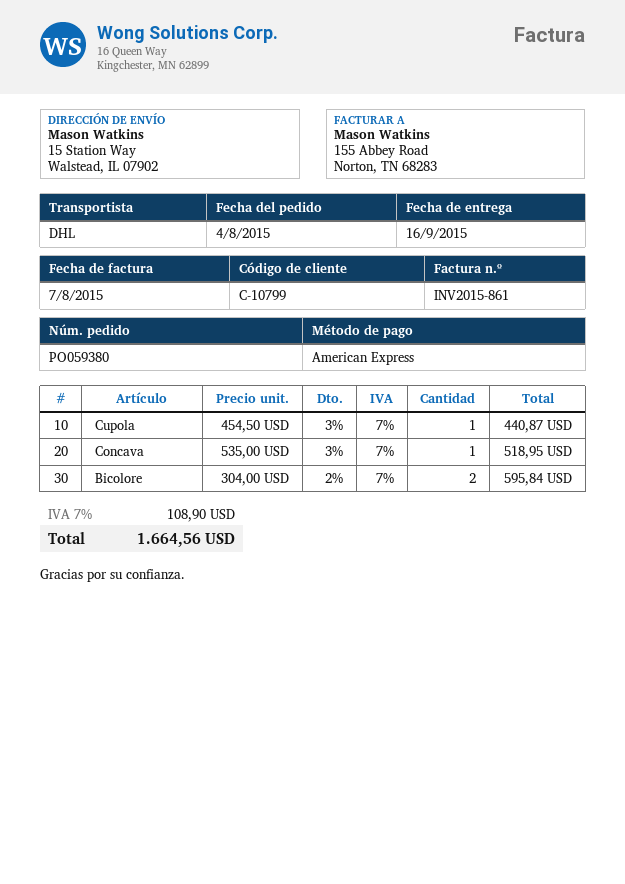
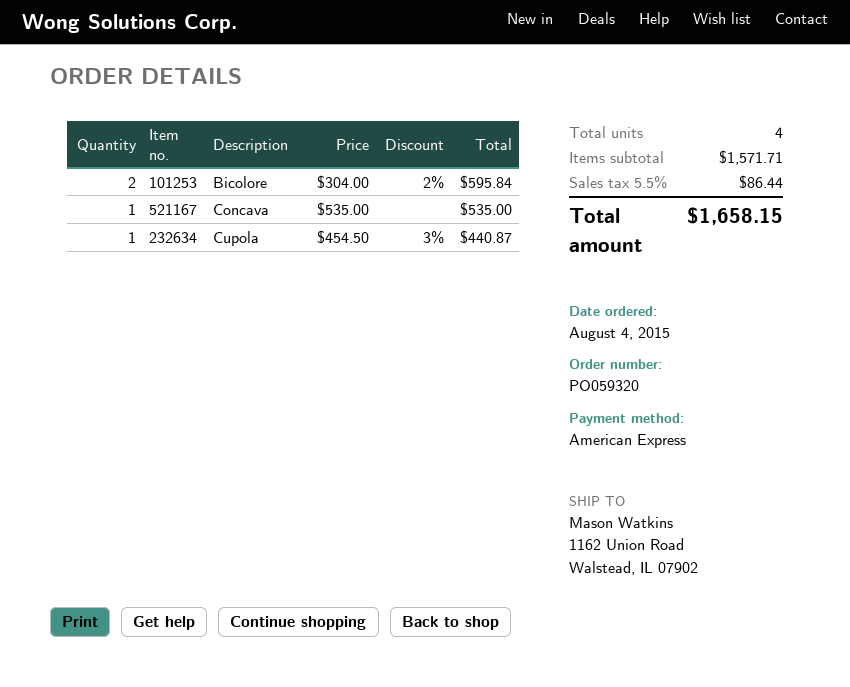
order number: PO059380 -> PO059320
ship to: 15 Station Way, Walstead, IL 07902 -> 1162 Union Road, Walstead, IL 07902
Concava: 1 x 535.00 - 3% = 518.95 -> 1 x 535.00 = 535.00
tax: 7% = 108.90 -> 5.5% = 86.44
total: 1664.56 -> 1658.15

